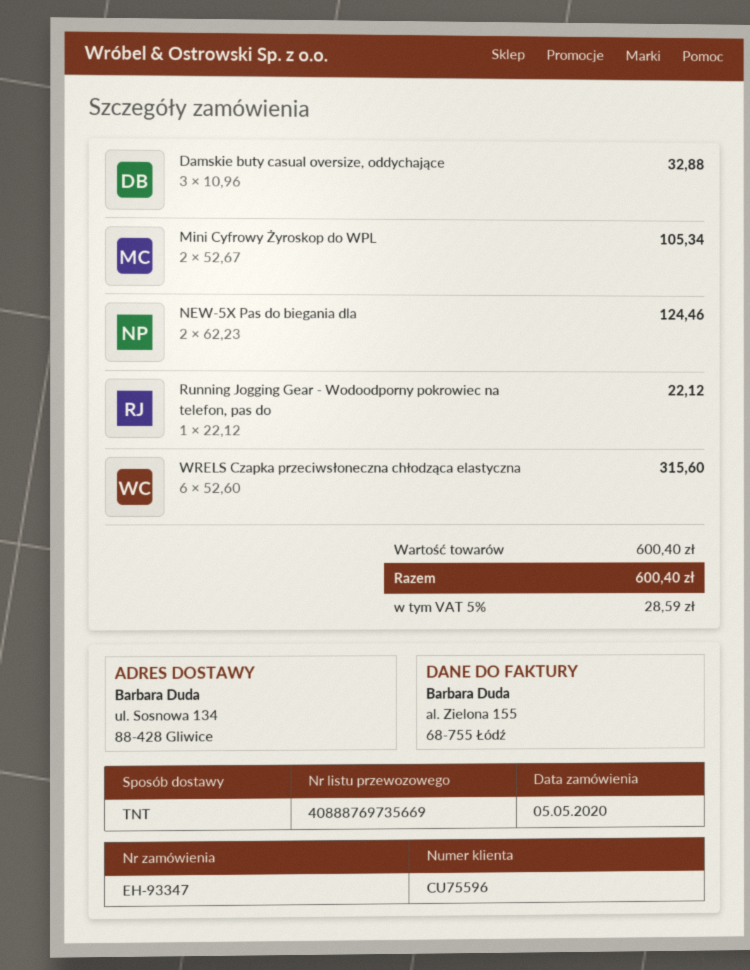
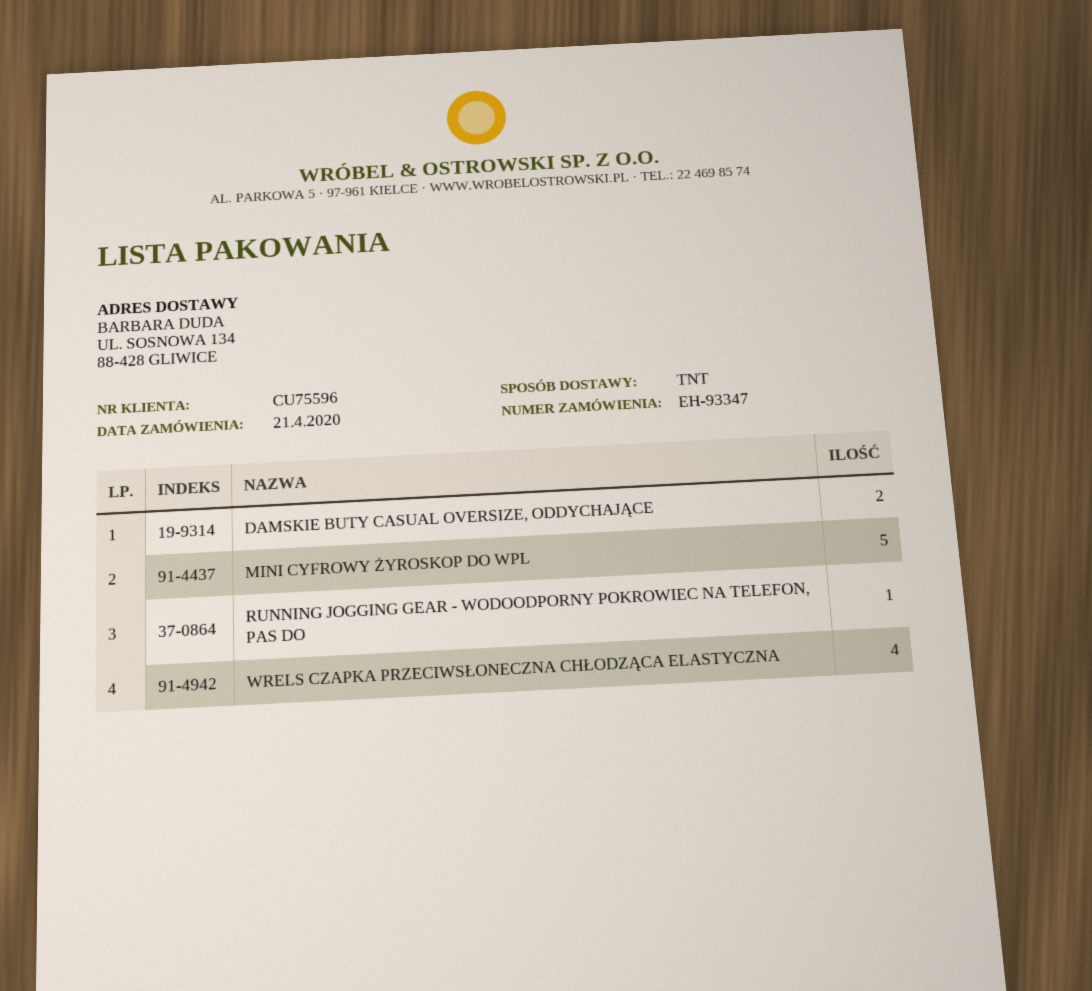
order date: 2020-05-05 -> 2020-04-21
Damskie buty casual oversize, oddychające: 3 -> 2
Mini Cyfrowy Żyroskop do WPL: 2 -> 5
NEW-5X Pas do biegania dla: 2 -> none
WRELS Czapka przeciwsłoneczna chłodząca elastyczna: 6 -> 4

